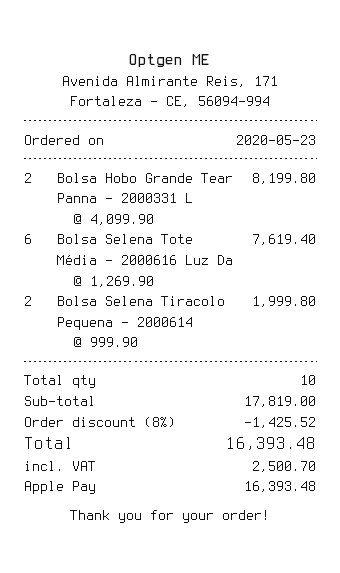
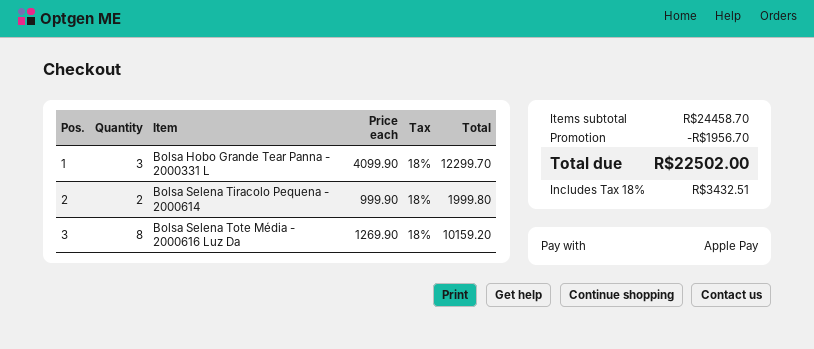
Bolsa Hobo Grande Tear Panna - 2000331 L: 2 x 4099.90 = 8199.80 -> 3 x 4099.90 = 12299.70
Bolsa Selena Tote Média - 2000616 Luz Da: 6 x 1269.90 = 7619.40 -> 8 x 1269.90 = 10159.20
subtotal: 17819.00 -> 24458.70
discount: 1425.52 -> 1956.70
tax: 2500.70 -> 3432.51
total: 16393.48 -> 22502.00

